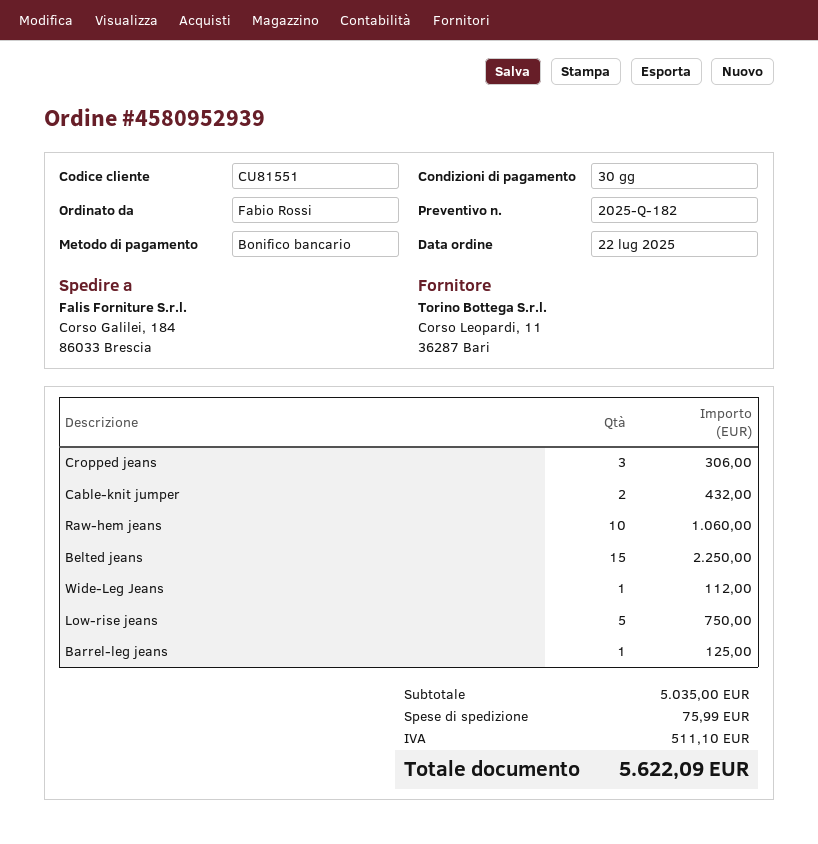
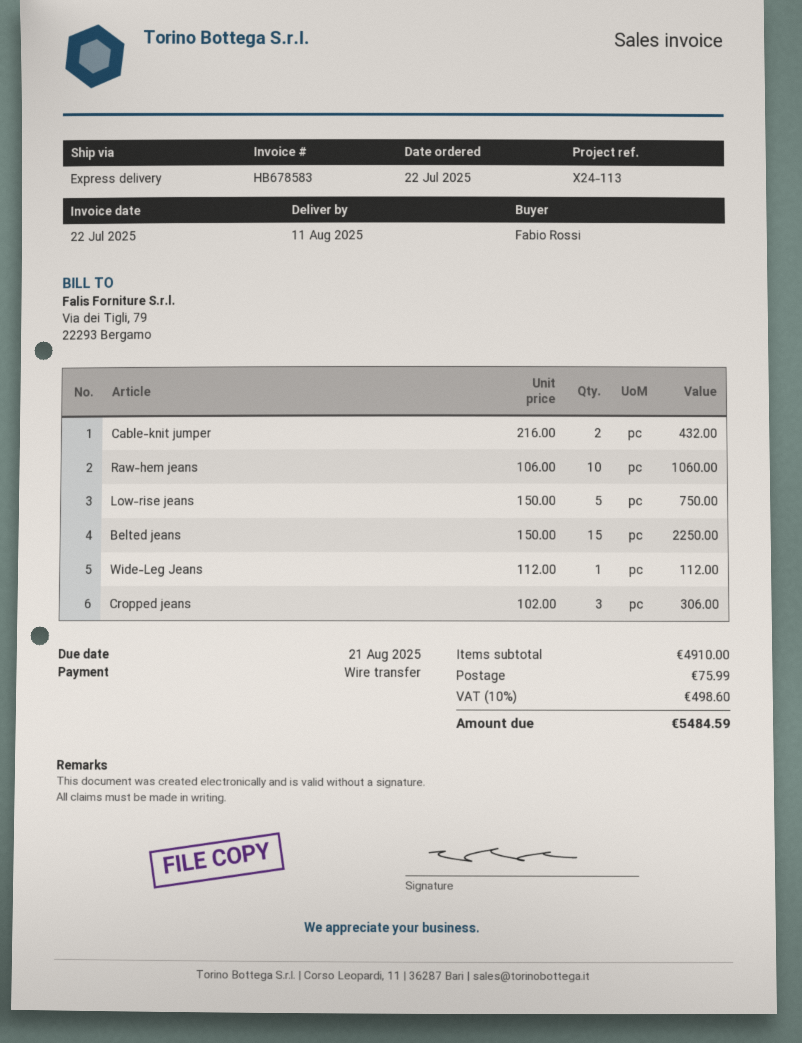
Barrel-leg jeans: 1 for 125.00 -> none
subtotal: 5035.00 -> 4910.00
tax: 511.10 -> 498.60
total: 5622.09 -> 5484.59

